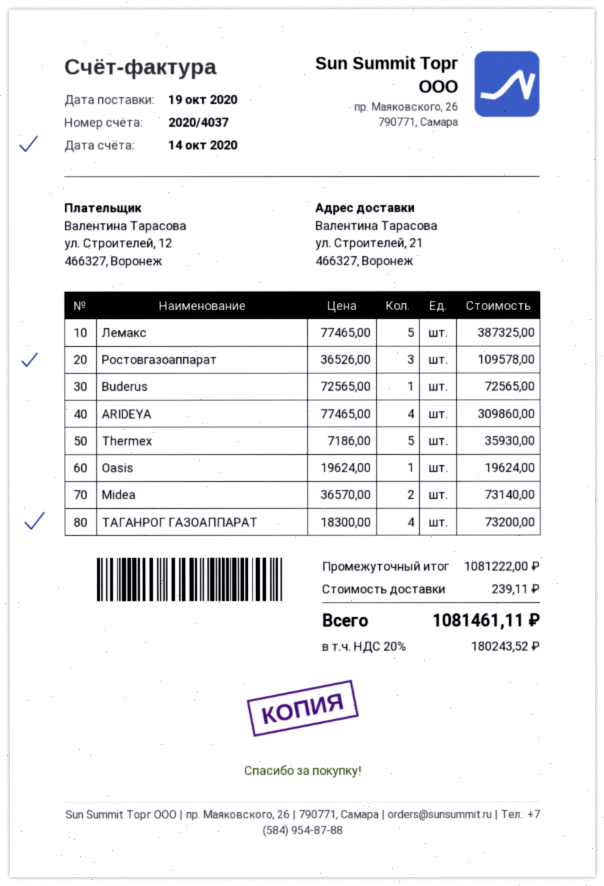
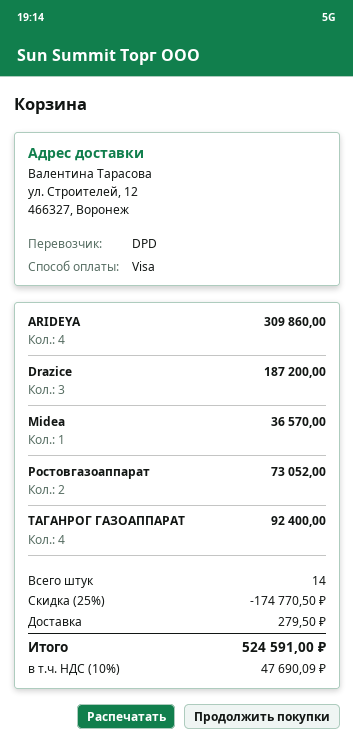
ship to: ул. Строителей, 21, 466327, Воронеж -> ул. Строителей, 12, 466327, Воронеж
Лемакс: 5 for 387325.00 -> none
Ростовгазоаппарат: 3 for 109578.00 -> 2 for 73052.00
Buderus: 1 for 72565.00 -> none
Thermex: 5 for 35930.00 -> none
Oasis: 1 for 19624.00 -> none
Midea: 2 for 73140.00 -> 1 for 36570.00
ТАГАНРОГ ГАЗОАППАРАТ: 4 for 73200.00 -> 4 for 92400.00
Drazice: none -> 3 for 187200.00
discount: none -> 25% = 174770.50
shipping: 239.11 -> 279.50
tax: 20% = 180243.52 -> 10% = 47690.09
total: 1081461.11 -> 524591.00

